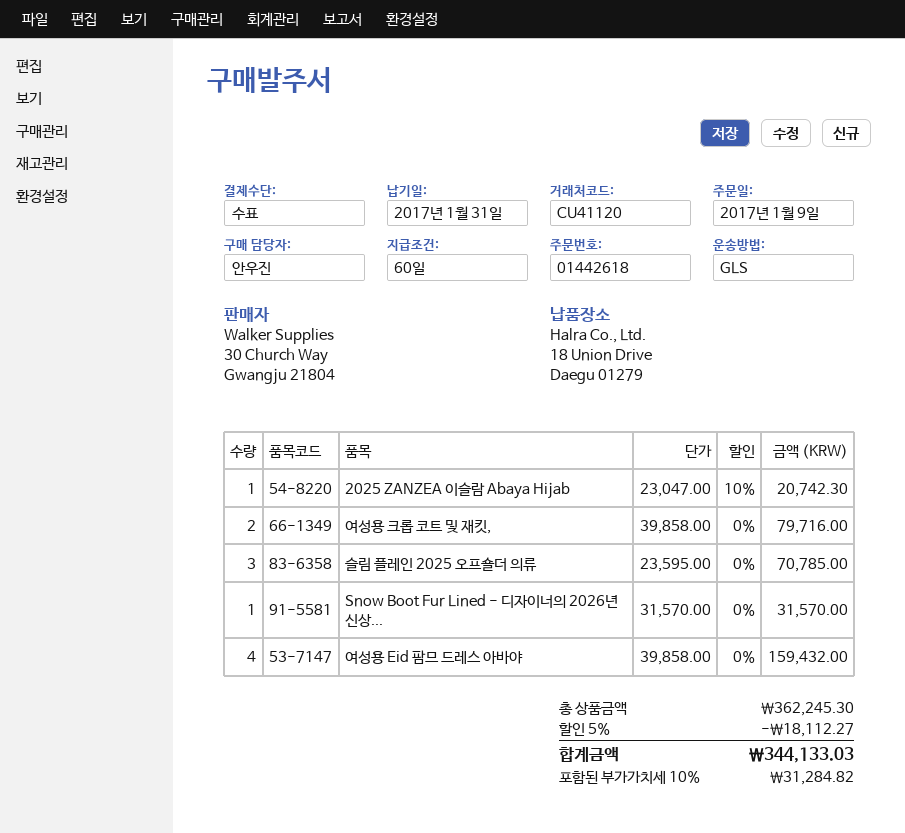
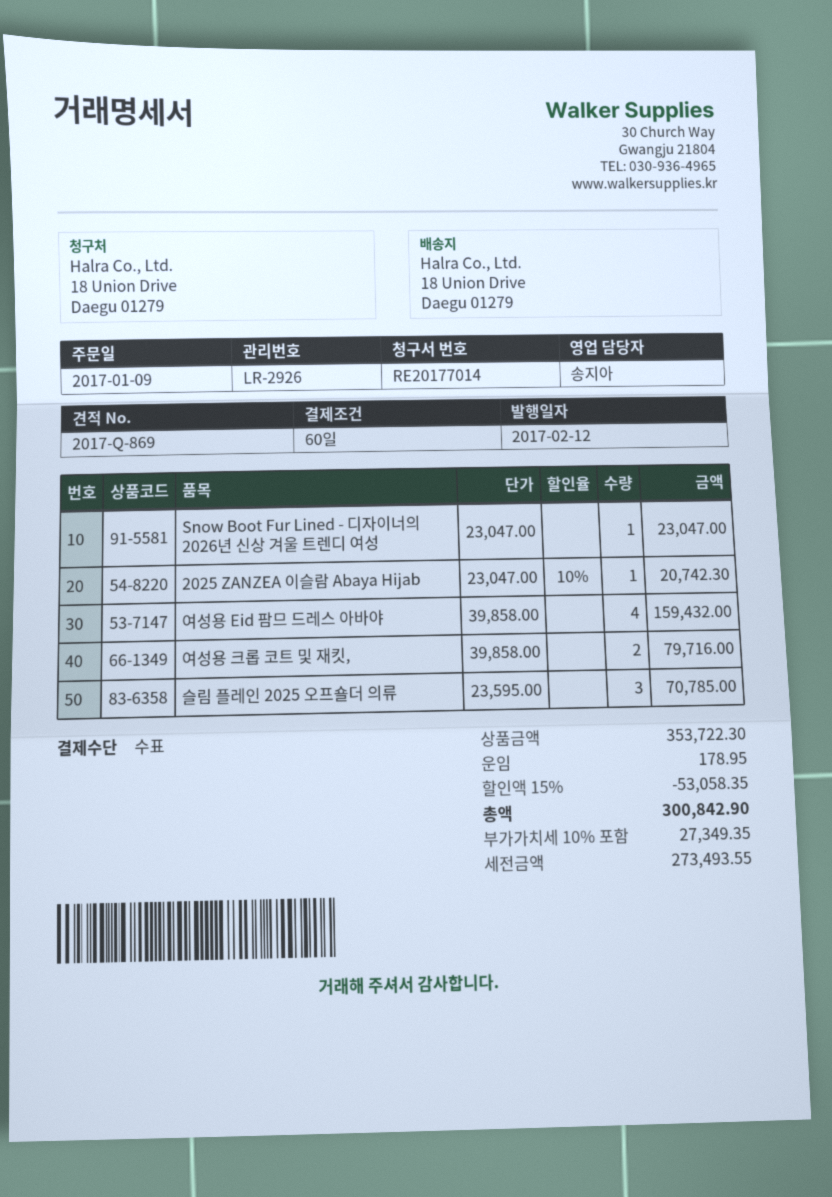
Snow Boot Fur Lined - 디자이너의 2026년 신상...: 1 x 31570.00 = 31570.00 -> 1 x 23047.00 = 23047.00
subtotal: 362245.30 -> 353722.30
discount: 5% = 18112.27 -> 15% = 53058.35
shipping: none -> 178.95
tax: 10% = 31284.82 -> 10% = 27349.35
total: 344133.03 -> 300842.90

